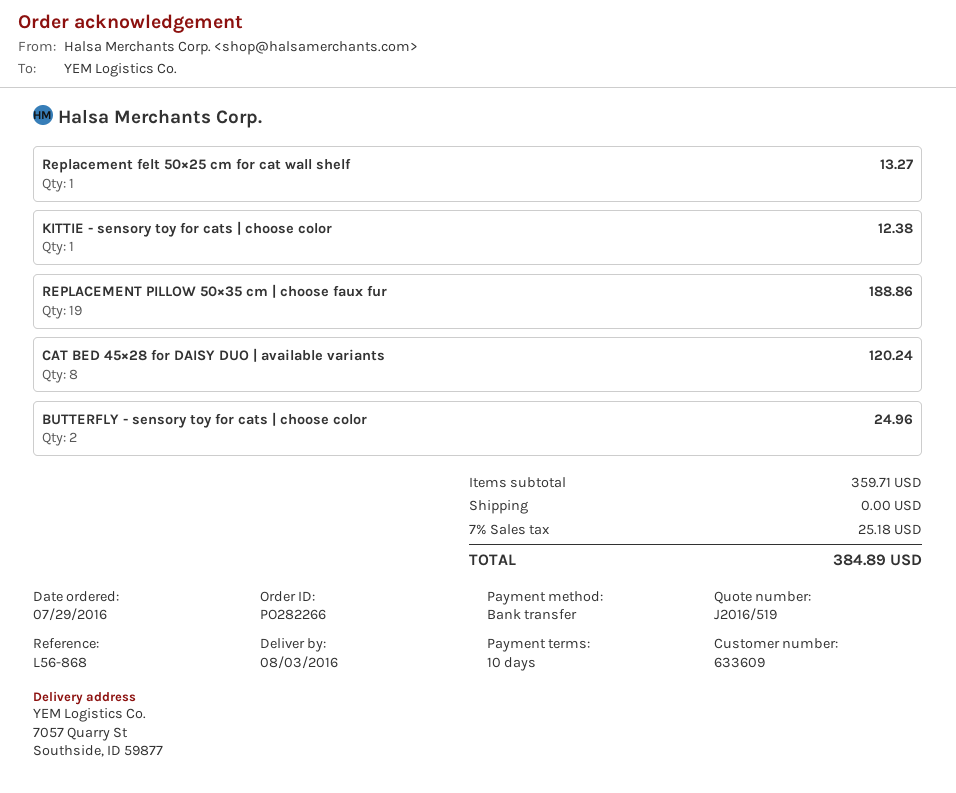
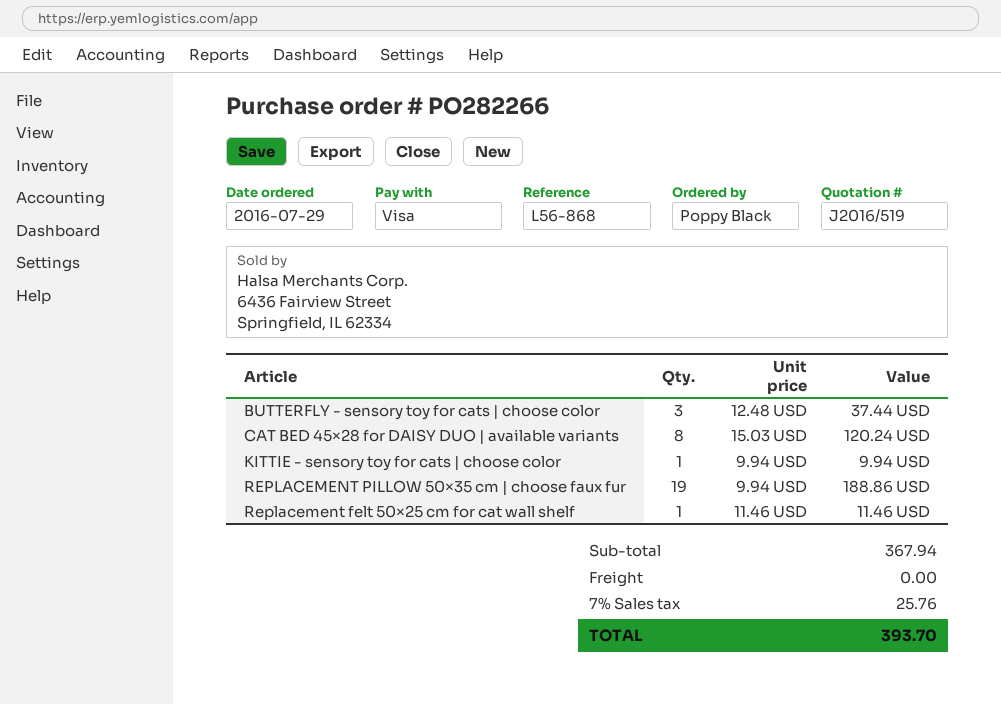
payment method: bank transfer -> Visa
Replacement felt 50×25 cm for cat wall shelf: 1 for 13.27 -> 1 for 11.46
KITTIE - sensory toy for cats | choose color: 1 for 12.38 -> 1 for 9.94
BUTTERFLY - sensory toy for cats | choose color: 2 for 24.96 -> 3 for 37.44
subtotal: 359.71 -> 367.94
tax: 7% = 25.18 -> 7% = 25.76
total: 384.89 -> 393.70

